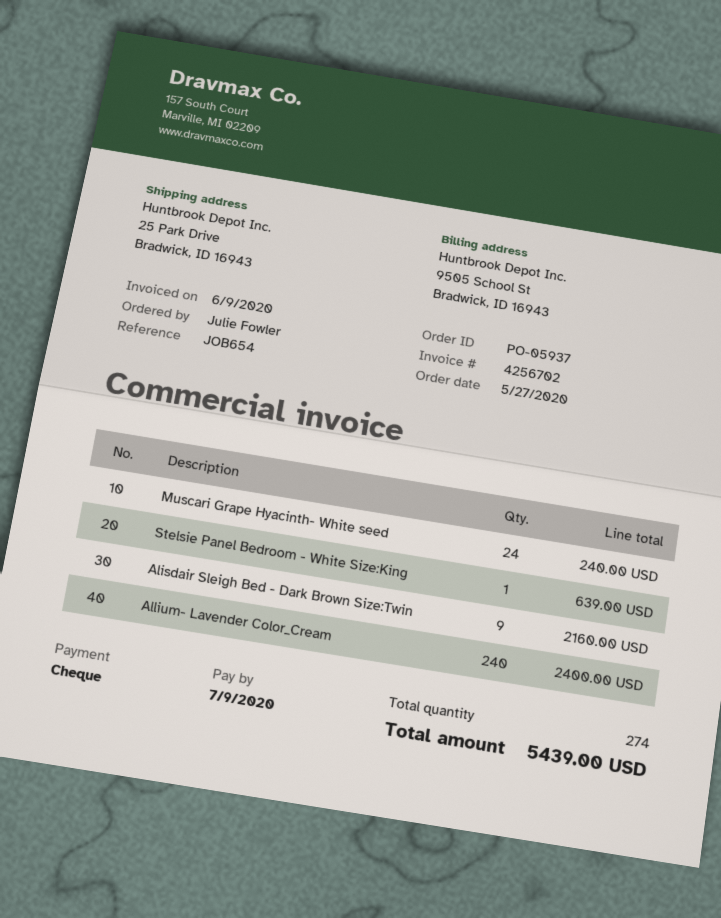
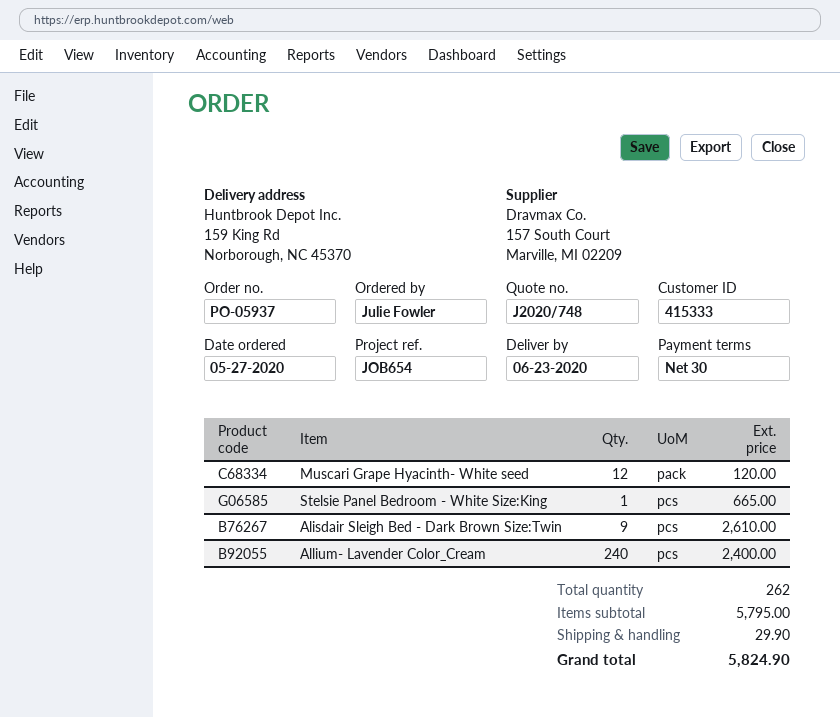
ship to: 25 Park Drive, Bradwick, ID 16943 -> 159 King Rd, Norborough, NC 45370
Muscari Grape Hyacinth- White seed: 24 for 240.00 -> 12 for 120.00
Stelsie Panel Bedroom - White Size:King: 1 for 639.00 -> 1 for 665.00
Alisdair Sleigh Bed - Dark Brown Size:Twin: 9 for 2160.00 -> 9 for 2610.00
total quantity: 274 -> 262
shipping: none -> 29.90
total: 5439.00 -> 5824.90

